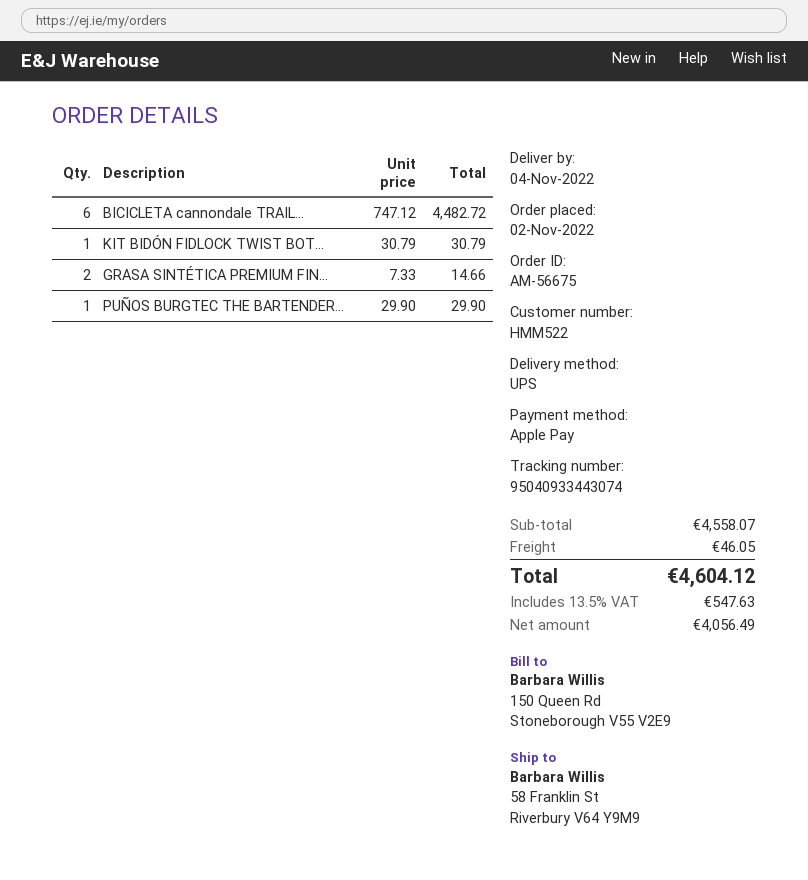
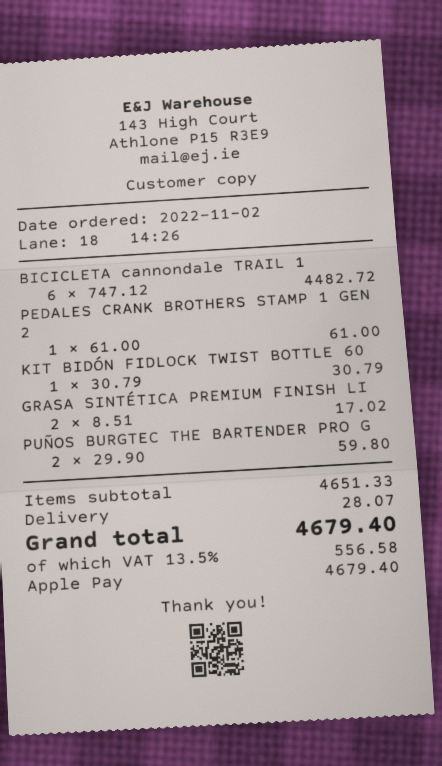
GRASA SINTÉTICA PREMIUM FIN...: 2 x 7.33 = 14.66 -> 2 x 8.51 = 17.02
PUÑOS BURGTEC THE BARTENDER...: 1 x 29.90 = 29.90 -> 2 x 29.90 = 59.80
PEDALES CRANK BROTHERS STAMP 1 GEN 2: none -> 1 x 61.00 = 61.00
subtotal: 4558.07 -> 4651.33
shipping: 46.05 -> 28.07
tax: 13.5% = 547.63 -> 13.5% = 556.58
total: 4604.12 -> 4679.40

